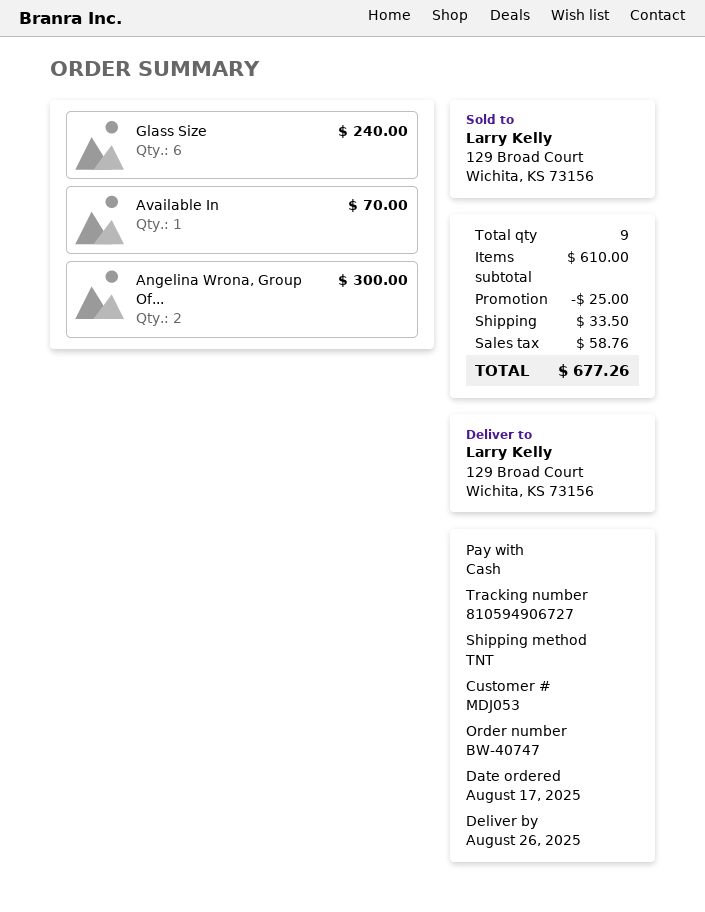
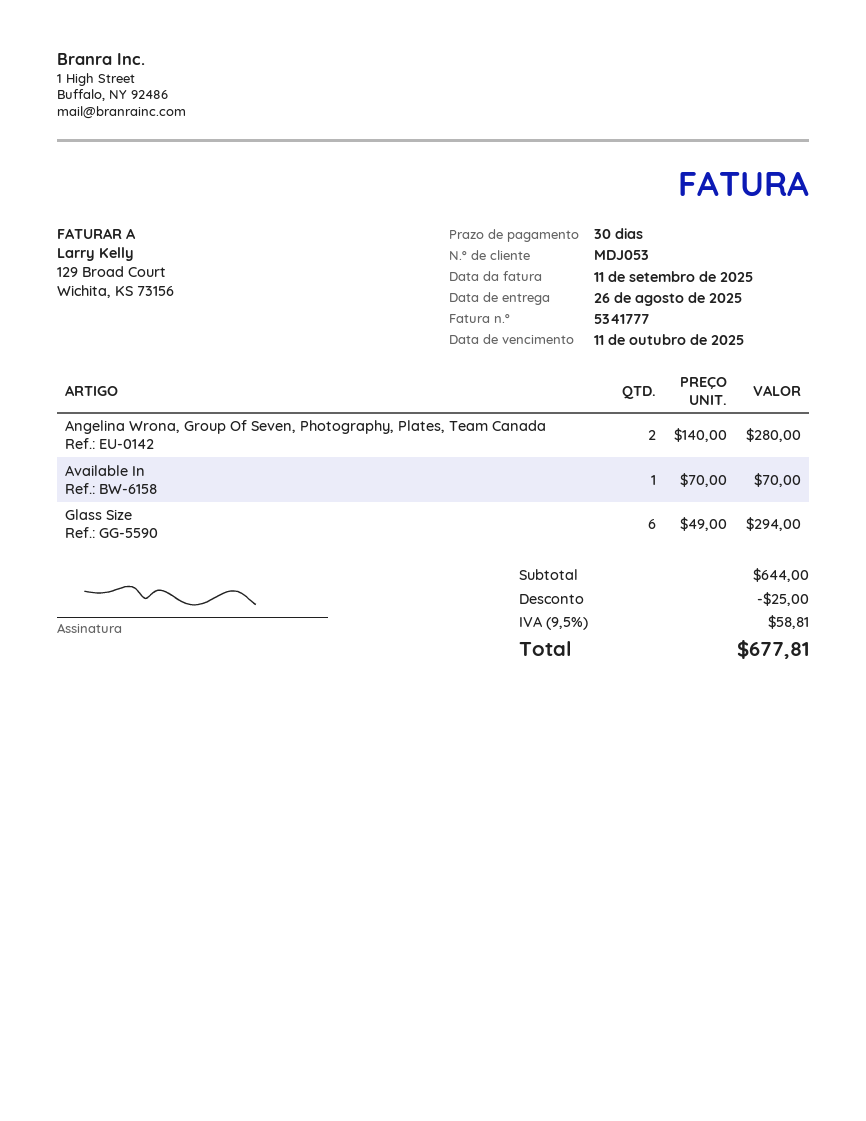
Glass Size: 6 for 240.00 -> 6 for 294.00
Angelina Wrona, Group Of...: 2 for 300.00 -> 2 for 280.00
subtotal: 610.00 -> 644.00
shipping: 33.50 -> none
tax: 58.76 -> 58.81
total: 677.26 -> 677.81

